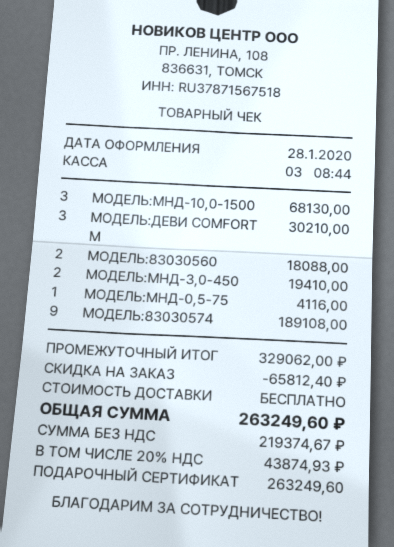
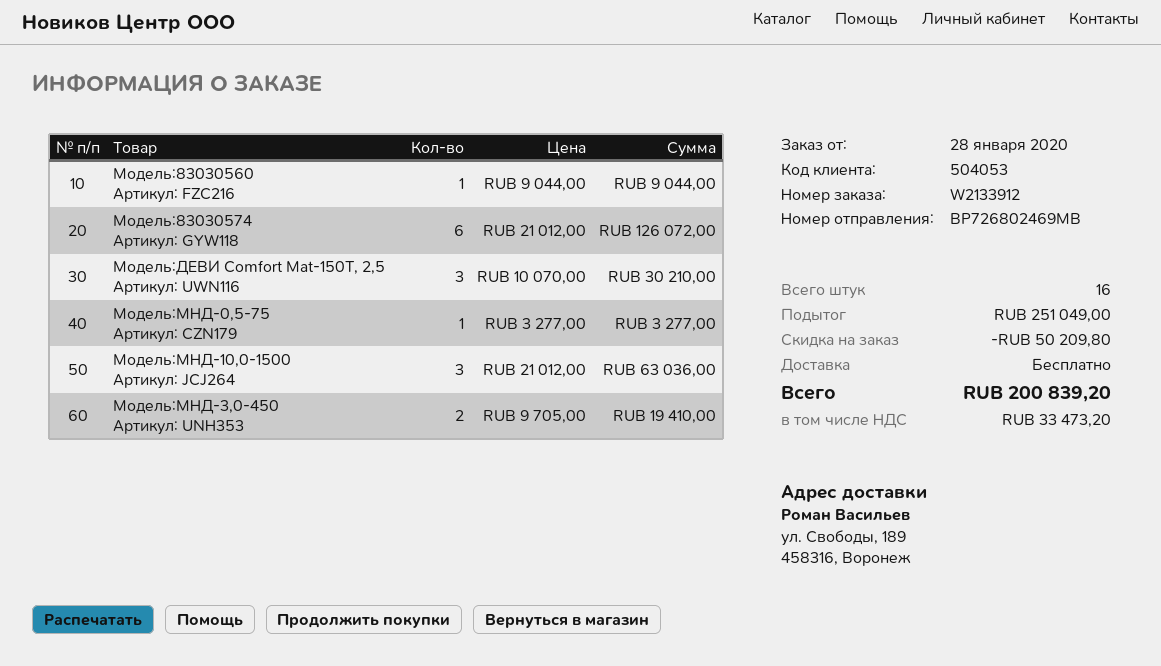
МОДЕЛЬ:МНД-10,0-1500: 3 for 68130.00 -> 3 for 63036.00
МОДЕЛЬ:83030560: 2 for 18088.00 -> 1 for 9044.00
МОДЕЛЬ:МНД-0,5-75: 1 for 4116.00 -> 1 for 3277.00
МОДЕЛЬ:83030574: 9 for 189108.00 -> 6 for 126072.00
subtotal: 329062.00 -> 251049.00
discount: 65812.40 -> 50209.80
tax: 43874.93 -> 33473.20
total: 263249.60 -> 200839.20

